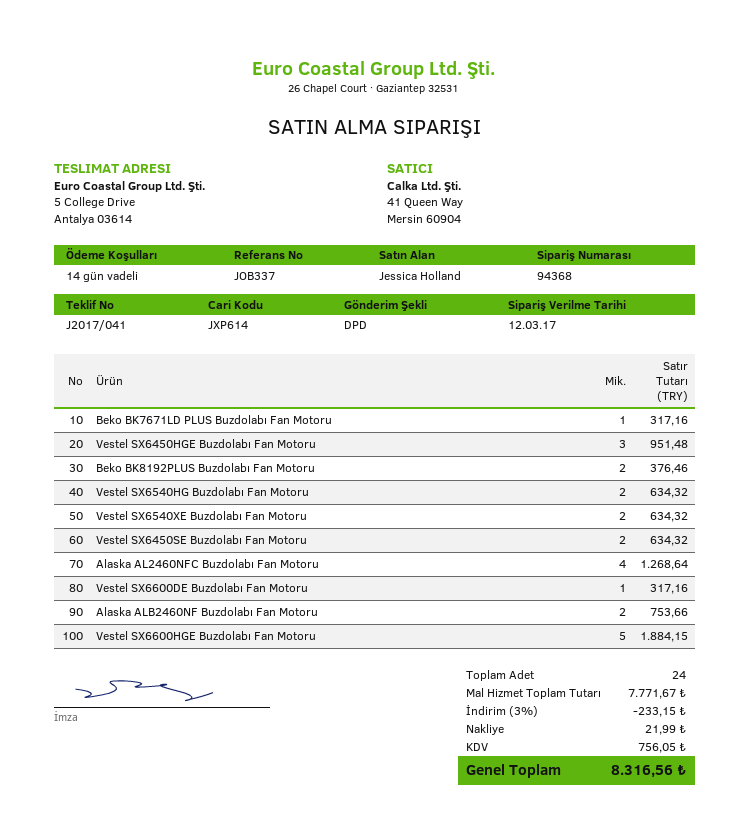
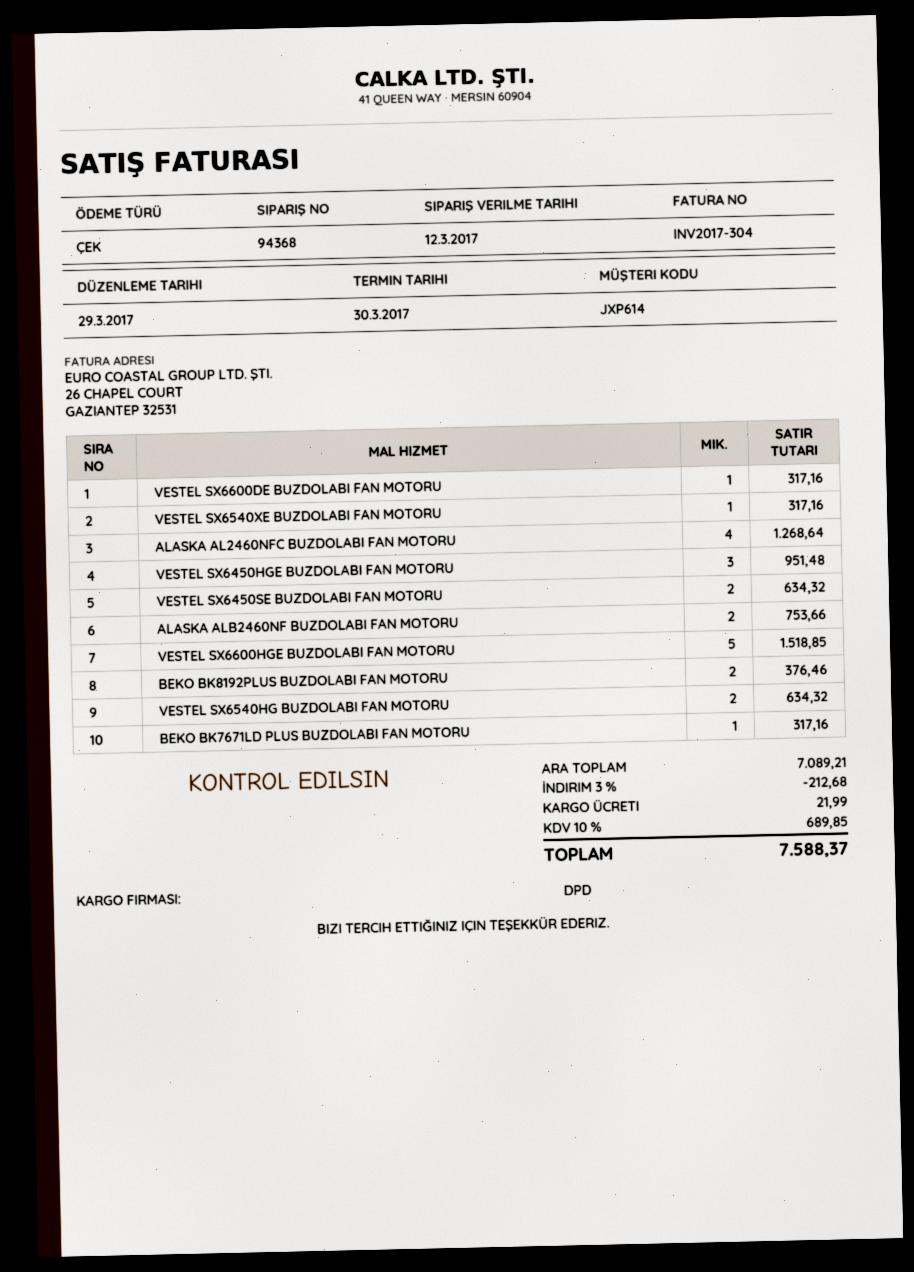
Vestel SX6540XE Buzdolabı Fan Motoru: 2 for 634.32 -> 1 for 317.16
Vestel SX6600HGE Buzdolabı Fan Motoru: 5 for 1884.15 -> 5 for 1518.85
subtotal: 7771.67 -> 7089.21
discount: 3% = 233.15 -> 3% = 212.68
tax: 756.05 -> 689.85
total: 8316.56 -> 7588.37

